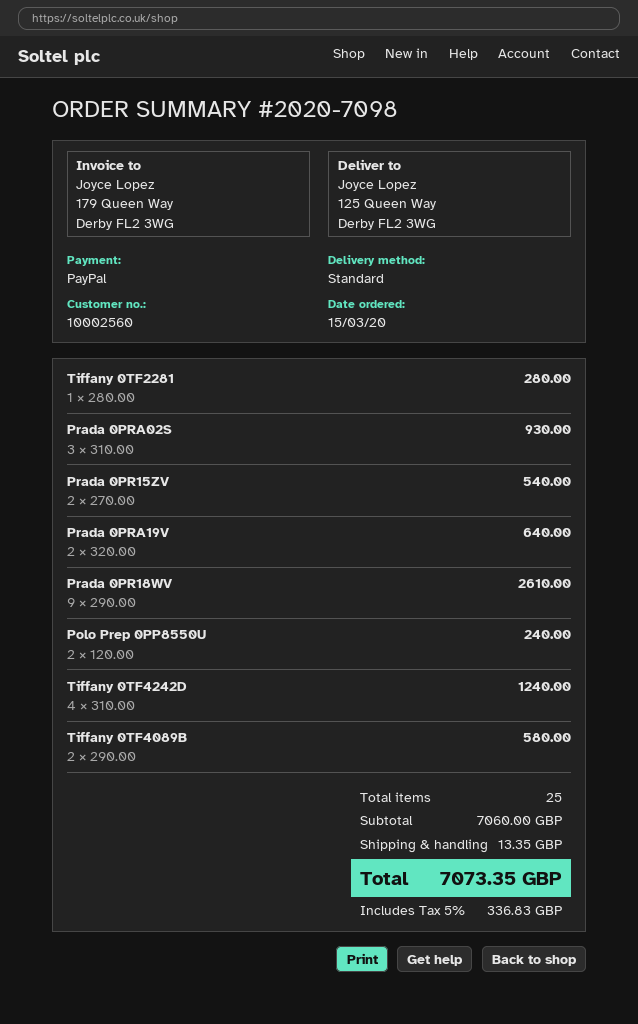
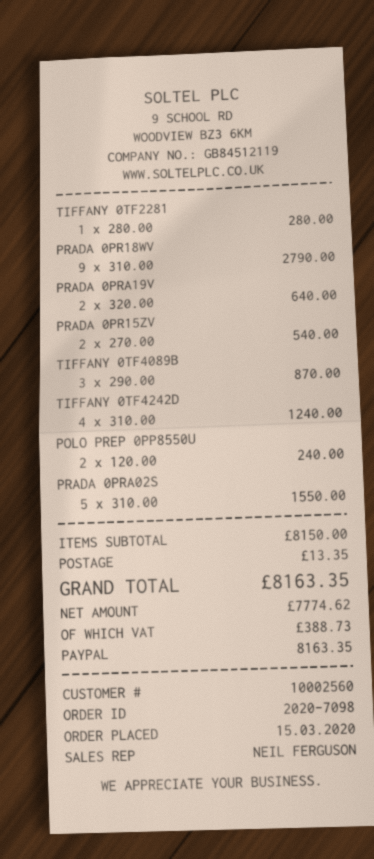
Prada 0PRA02S: 3 x 310.00 = 930.00 -> 5 x 310.00 = 1550.00
Prada 0PR18WV: 9 x 290.00 = 2610.00 -> 9 x 310.00 = 2790.00
Tiffany 0TF4089B: 2 x 290.00 = 580.00 -> 3 x 290.00 = 870.00
subtotal: 7060.00 -> 8150.00
tax: 336.83 -> 388.73
total: 7073.35 -> 8163.35

